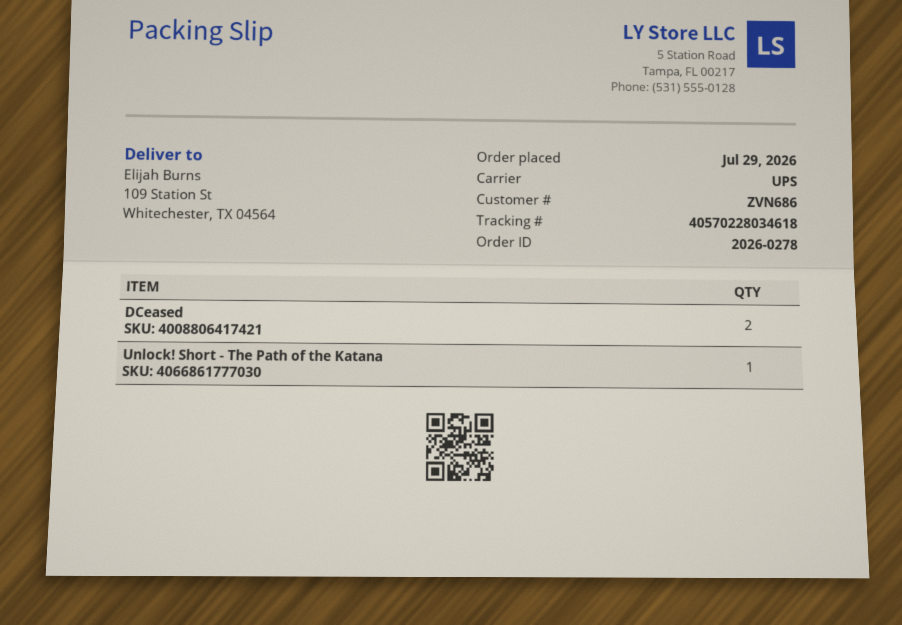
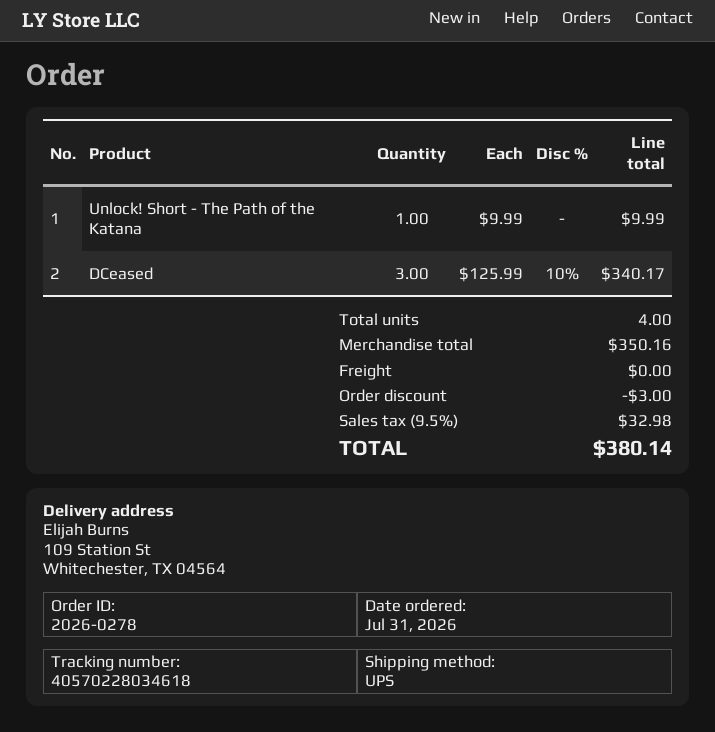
order date: 2026-07-29 -> 2026-07-31
DCeased: 2 -> 3

